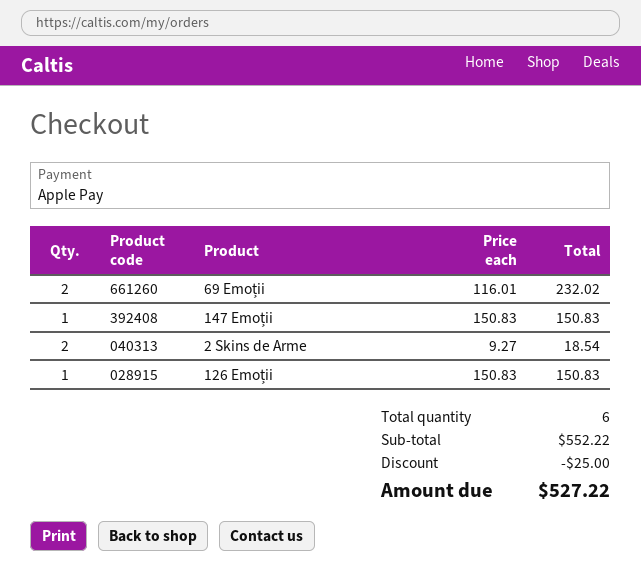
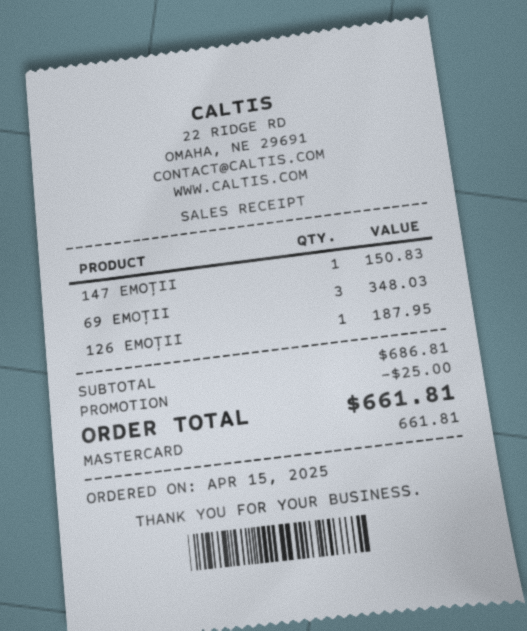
payment method: Apple Pay -> Mastercard
69 Emoții: 2 for 232.02 -> 3 for 348.03
2 Skins de Arme: 2 for 18.54 -> none
126 Emoții: 1 for 150.83 -> 1 for 187.95
subtotal: 552.22 -> 686.81
total: 527.22 -> 661.81

